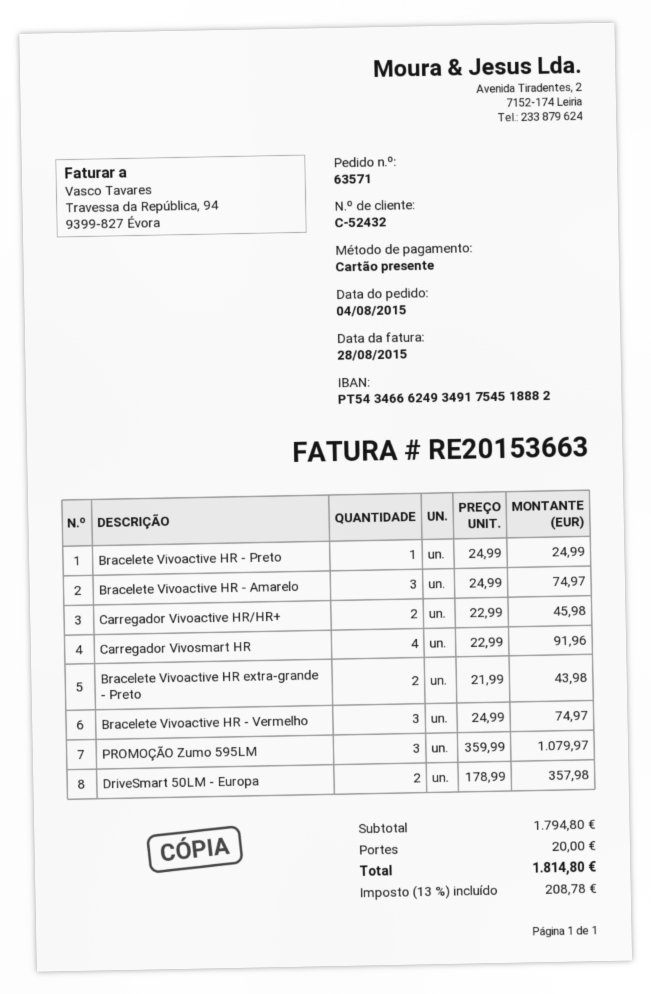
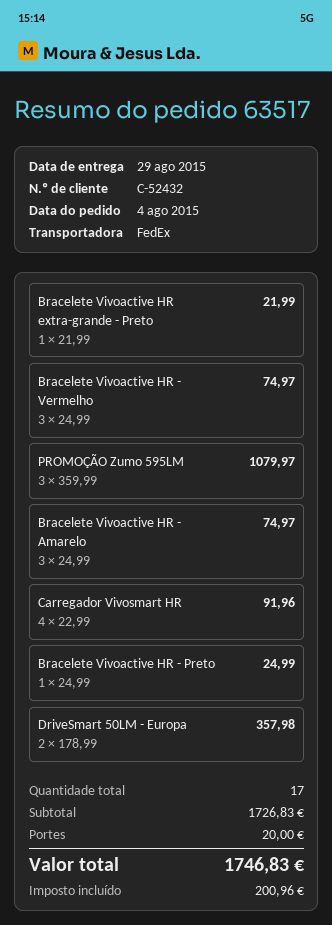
order number: 63571 -> 63517
Carregador Vivoactive HR/HR+: 2 x 22.99 = 45.98 -> none
Bracelete Vivoactive HR extra-grande - Preto: 2 x 21.99 = 43.98 -> 1 x 21.99 = 21.99
subtotal: 1794.80 -> 1726.83
tax: 208.78 -> 200.96
total: 1814.80 -> 1746.83

